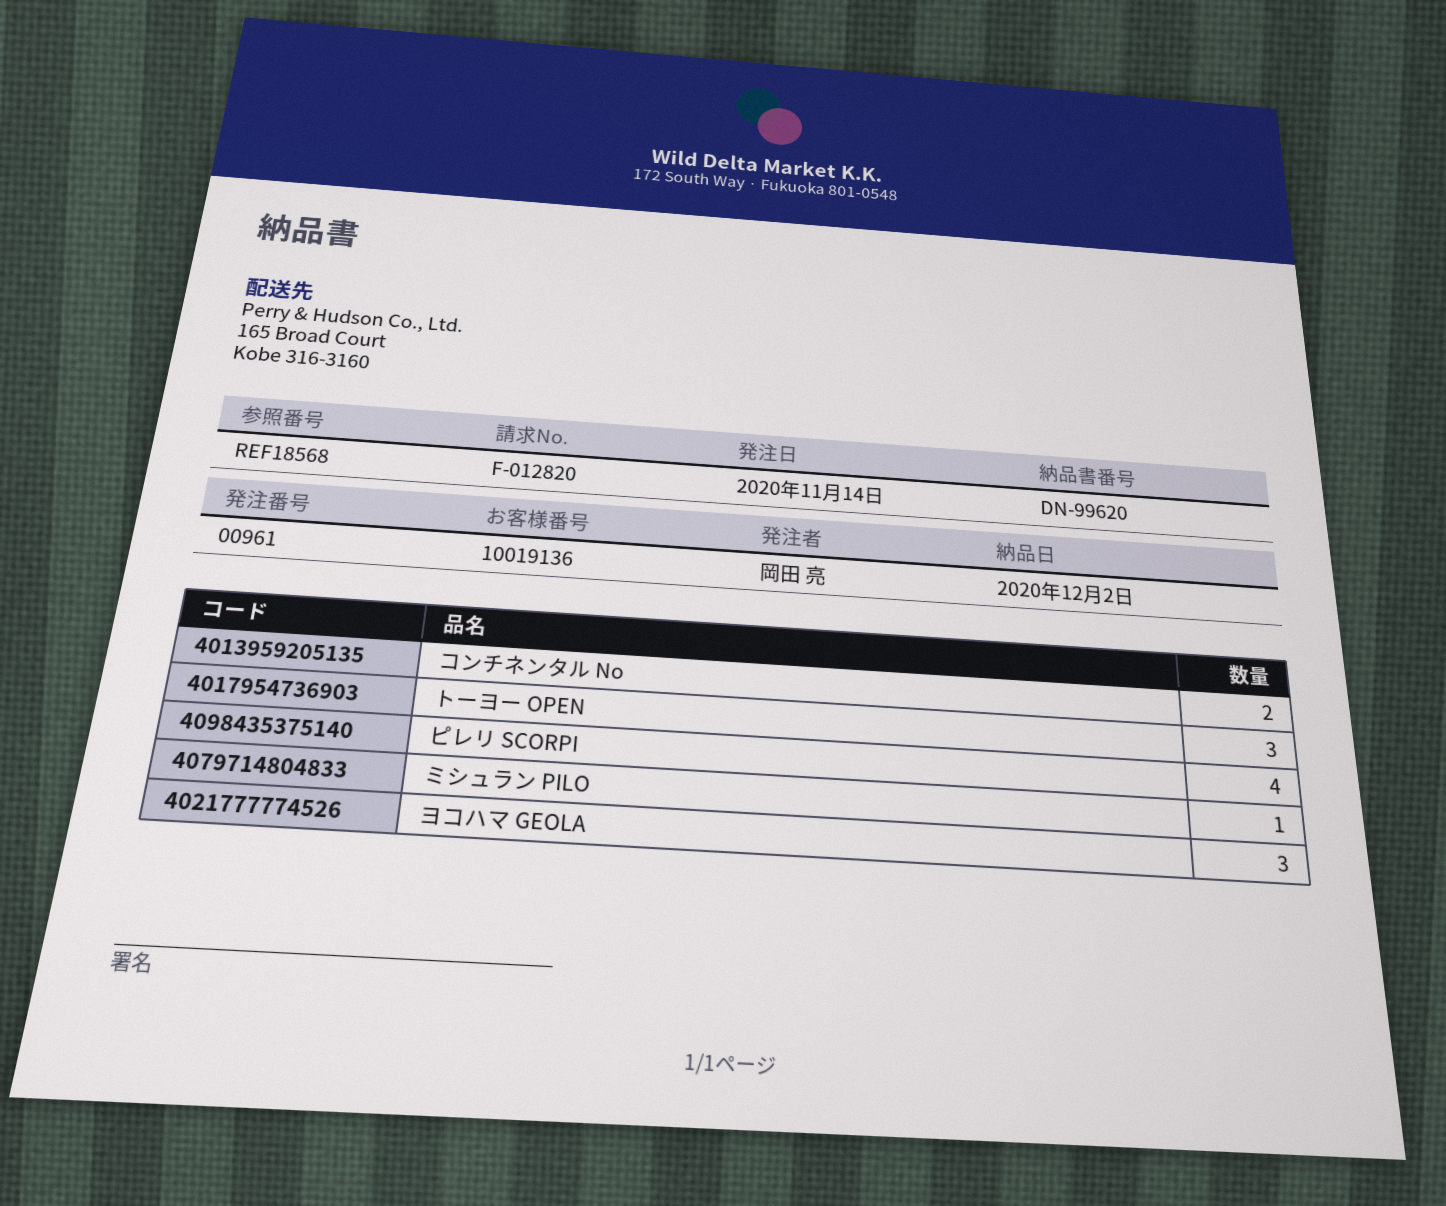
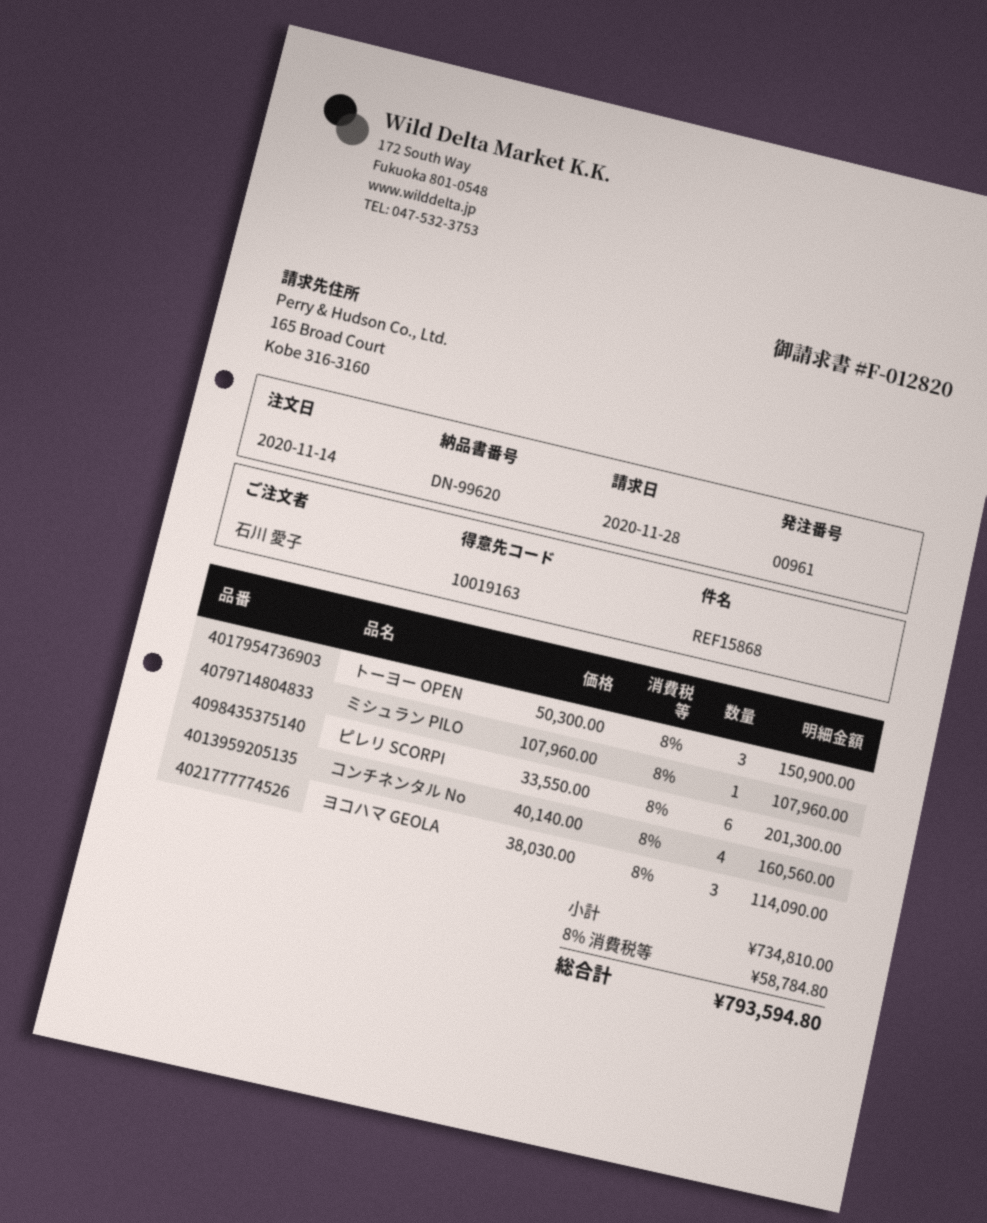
customer number: 10019136 -> 10019163
reference: REF18568 -> REF15868
ordered by: 岡田 亮 -> 石川 愛子
コンチネンタル No: 2 -> 4
ピレリ SCORPI: 4 -> 6

